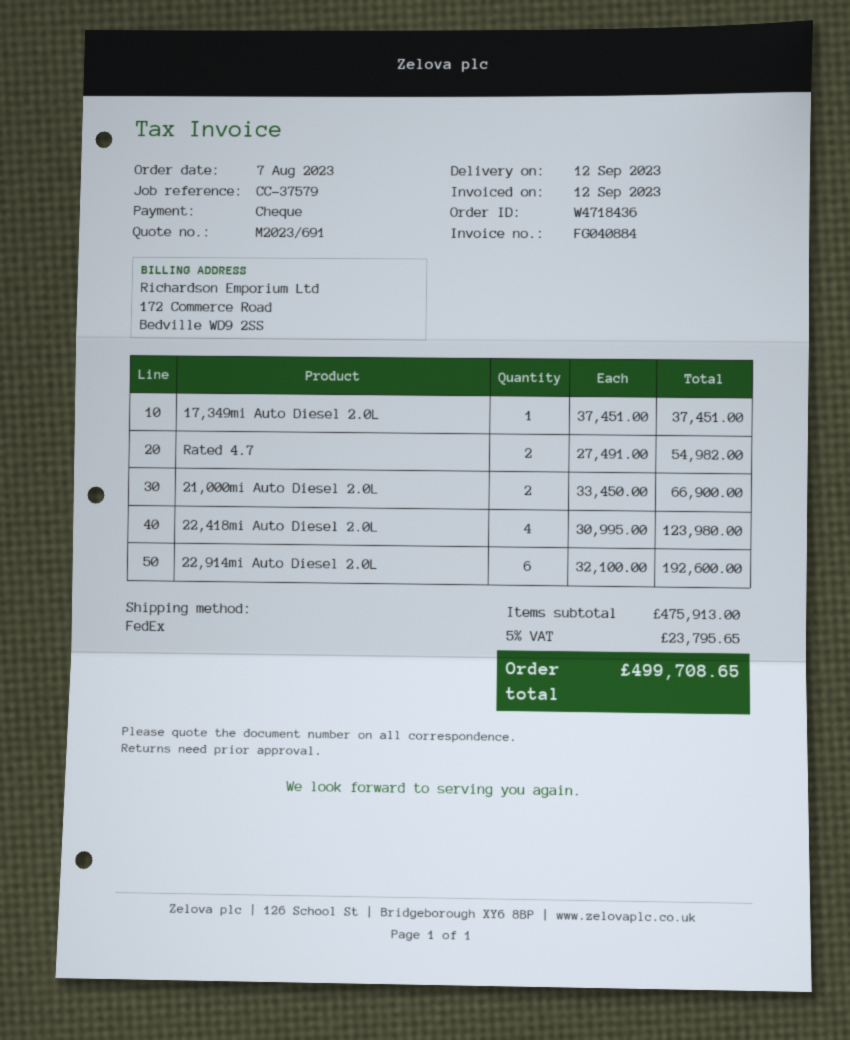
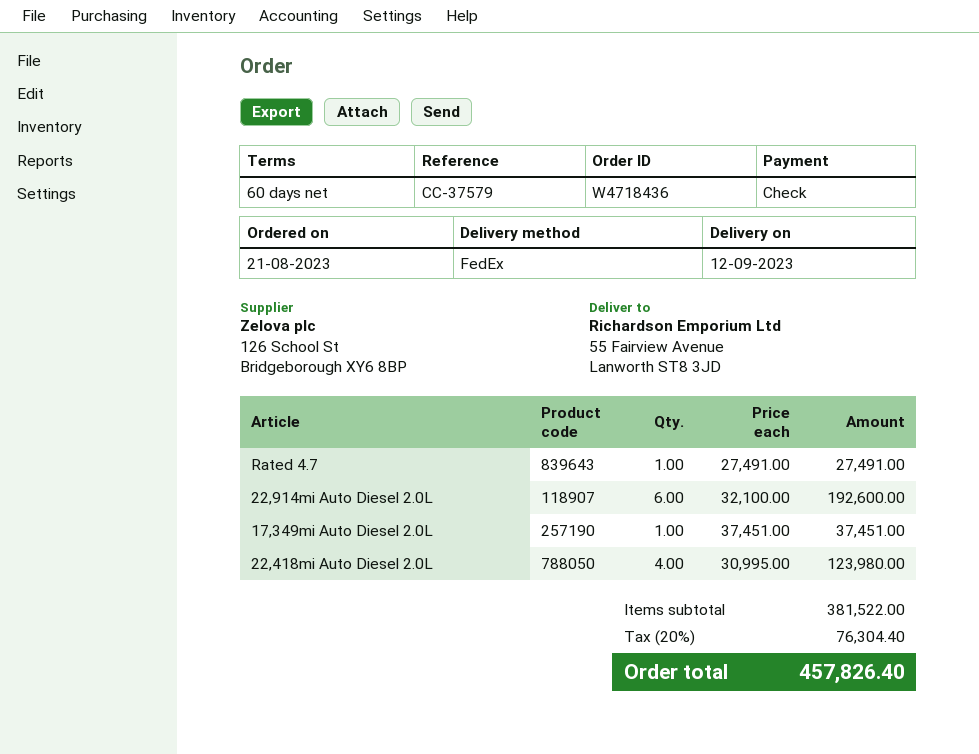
order date: 2023-08-07 -> 2023-08-21
Rated 4.7: 2 x 27491.00 = 54982.00 -> 1 x 27491.00 = 27491.00
21,000mi Auto Diesel 2.0L: 2 x 33450.00 = 66900.00 -> none
subtotal: 475913.00 -> 381522.00
tax: 5% = 23795.65 -> 20% = 76304.40
total: 499708.65 -> 457826.40

